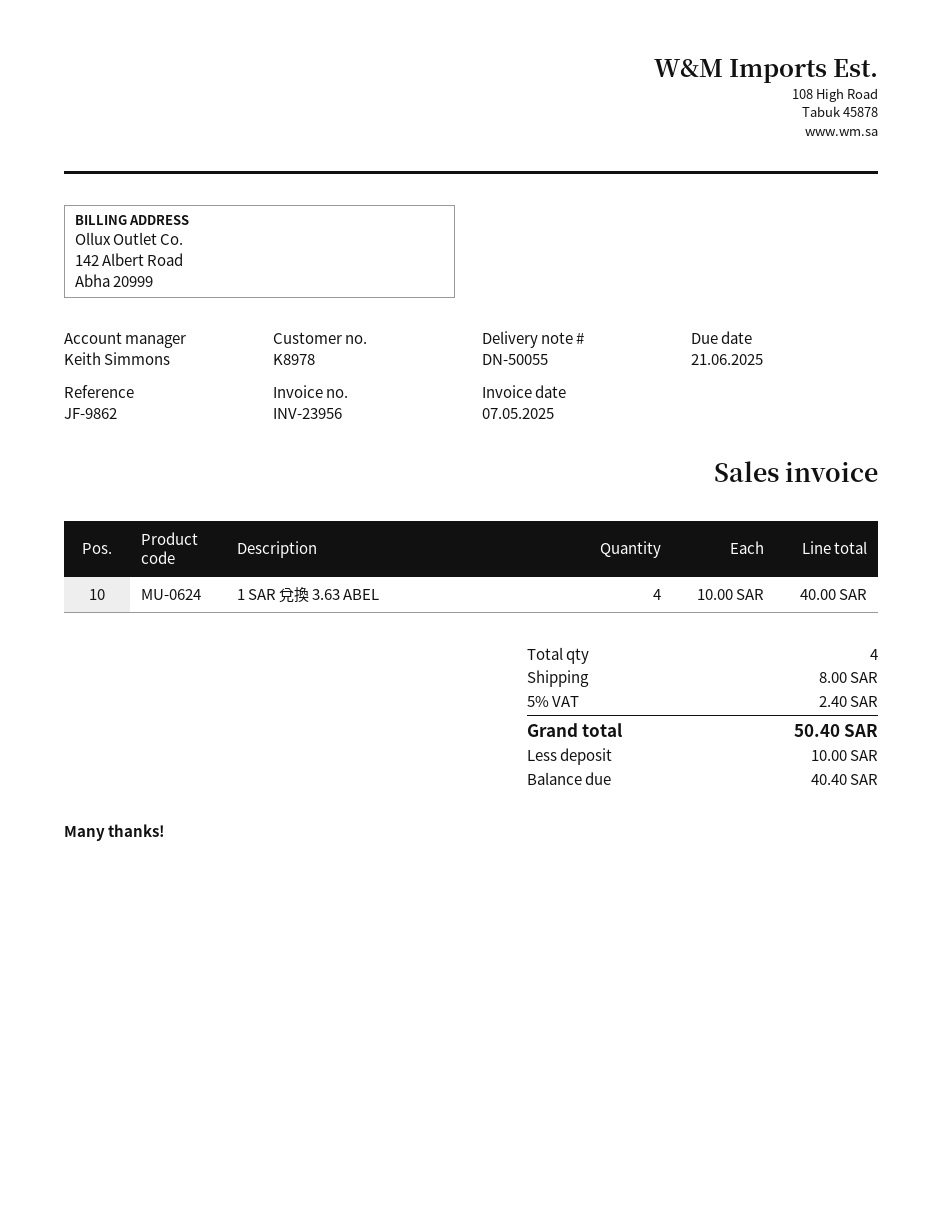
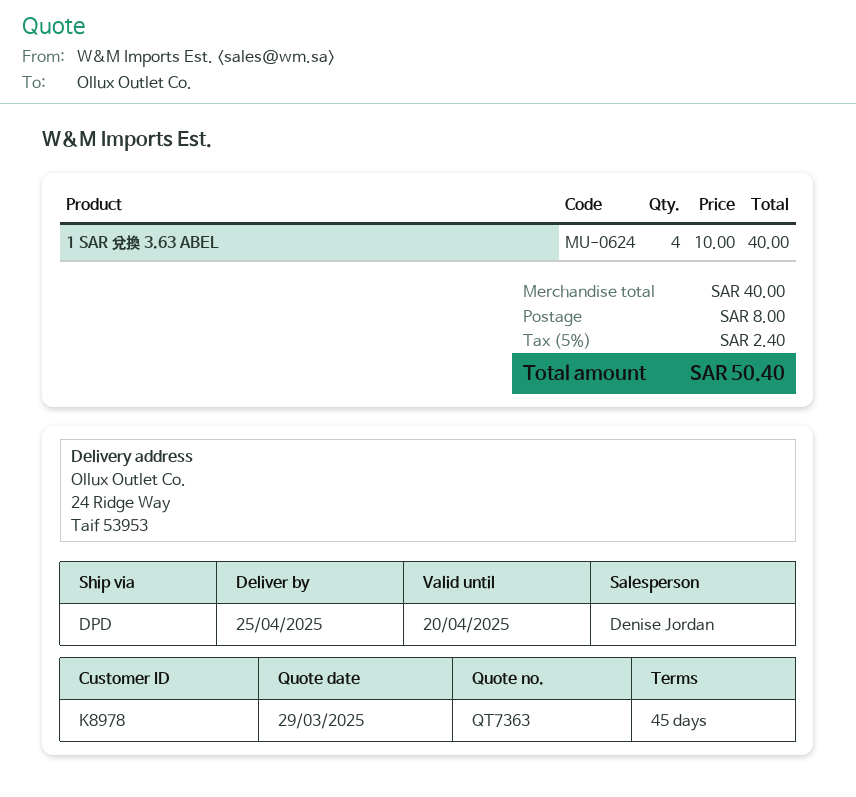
sales rep: Keith Simmons -> Denise Jordan

